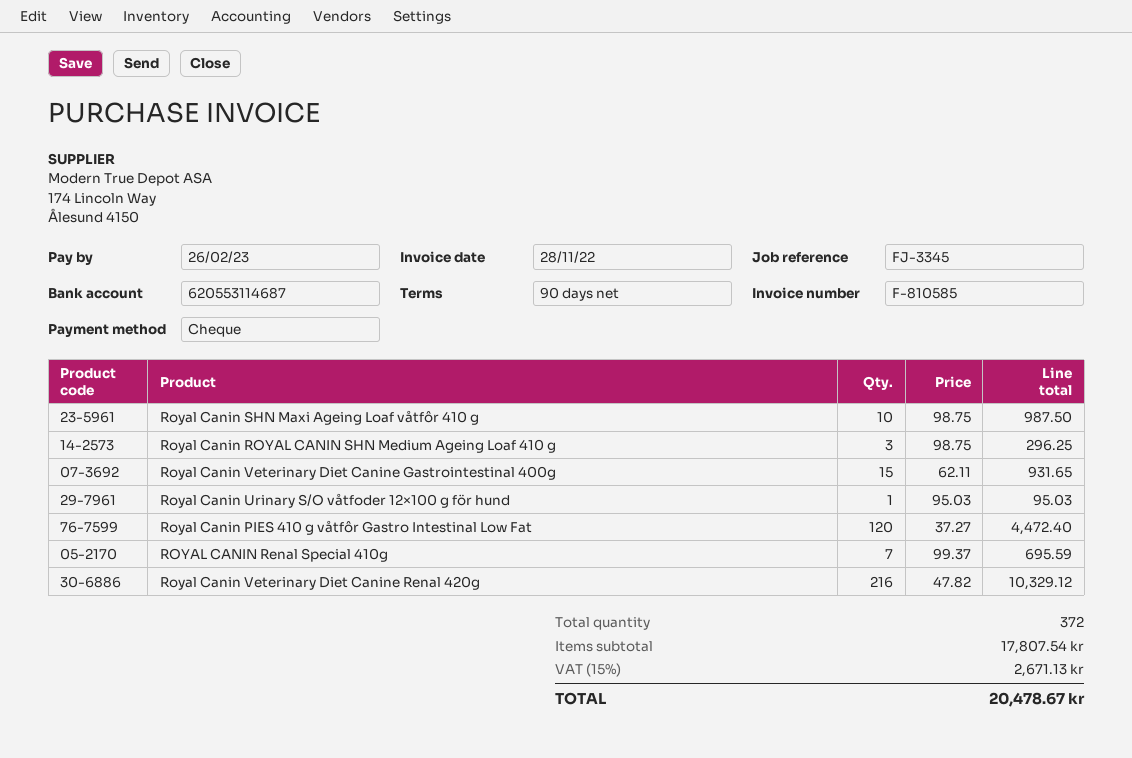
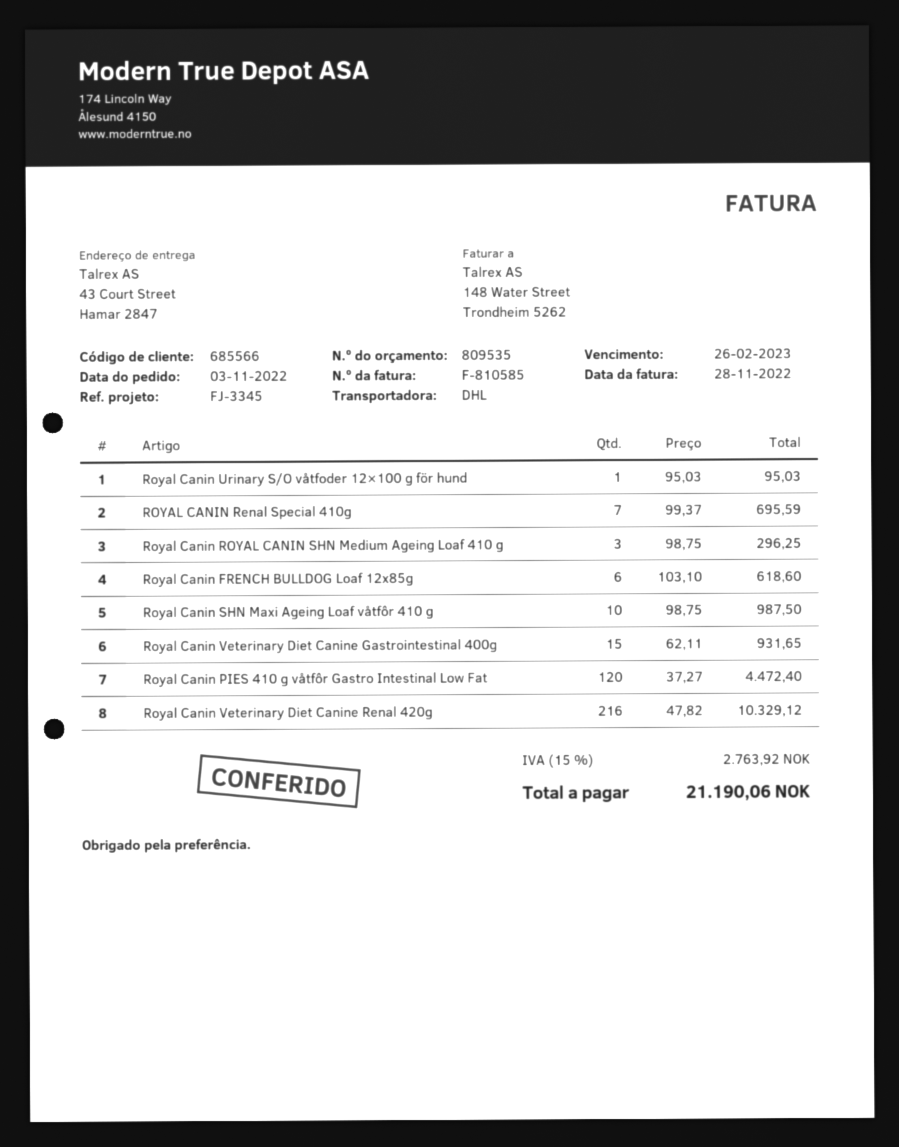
Royal Canin FRENCH BULLDOG Loaf 12x85g: none -> 6 x 103.10 = 618.60
tax: 15% = 2671.13 -> 15% = 2763.92
total: 20478.67 -> 21190.06

